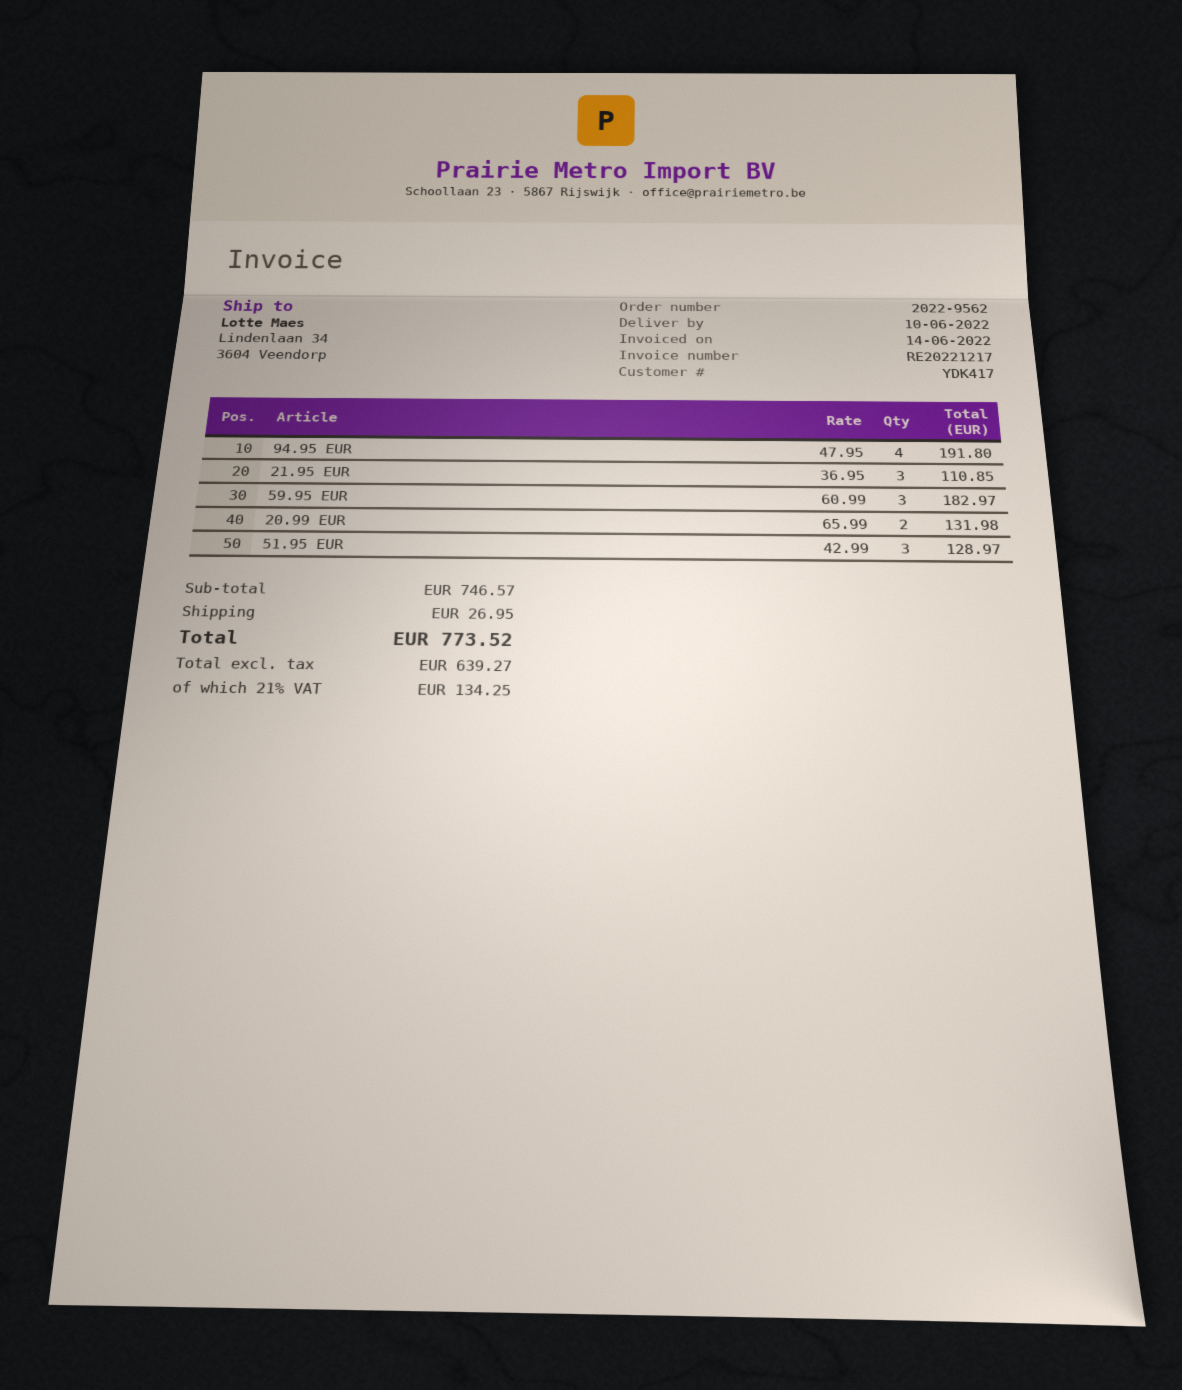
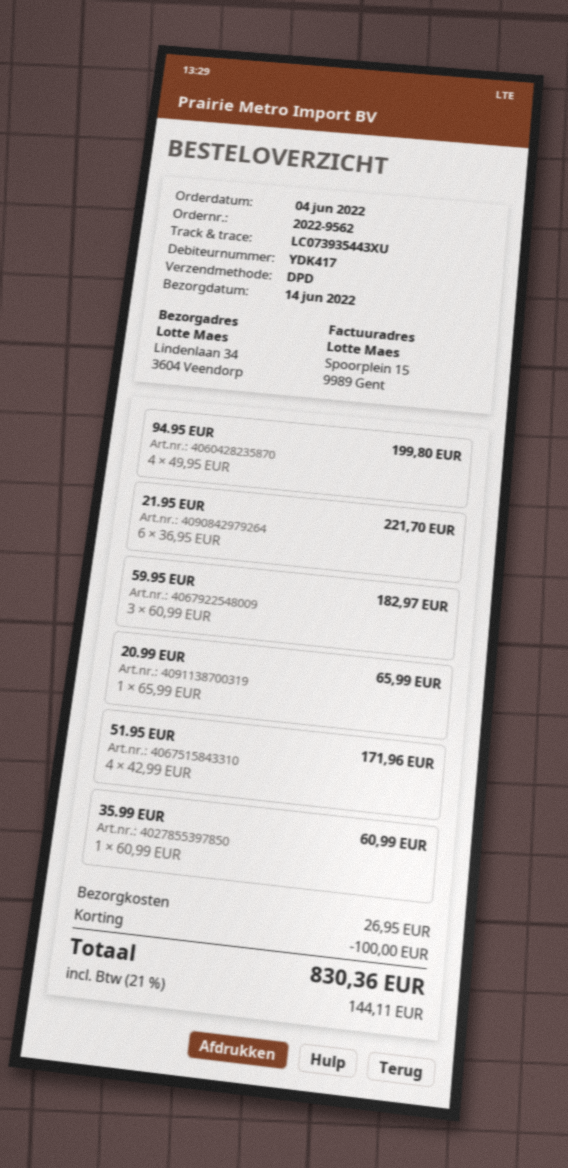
delivery date: 2022-06-10 -> 2022-06-14
94.95 EUR: 4 x 47.95 = 191.80 -> 4 x 49.95 = 199.80
21.95 EUR: 3 x 36.95 = 110.85 -> 6 x 36.95 = 221.70
20.99 EUR: 2 x 65.99 = 131.98 -> 1 x 65.99 = 65.99
51.95 EUR: 3 x 42.99 = 128.97 -> 4 x 42.99 = 171.96
35.99 EUR: none -> 1 x 60.99 = 60.99
discount: none -> 100.00
tax: 21% = 134.25 -> 21% = 144.11
total: 773.52 -> 830.36

